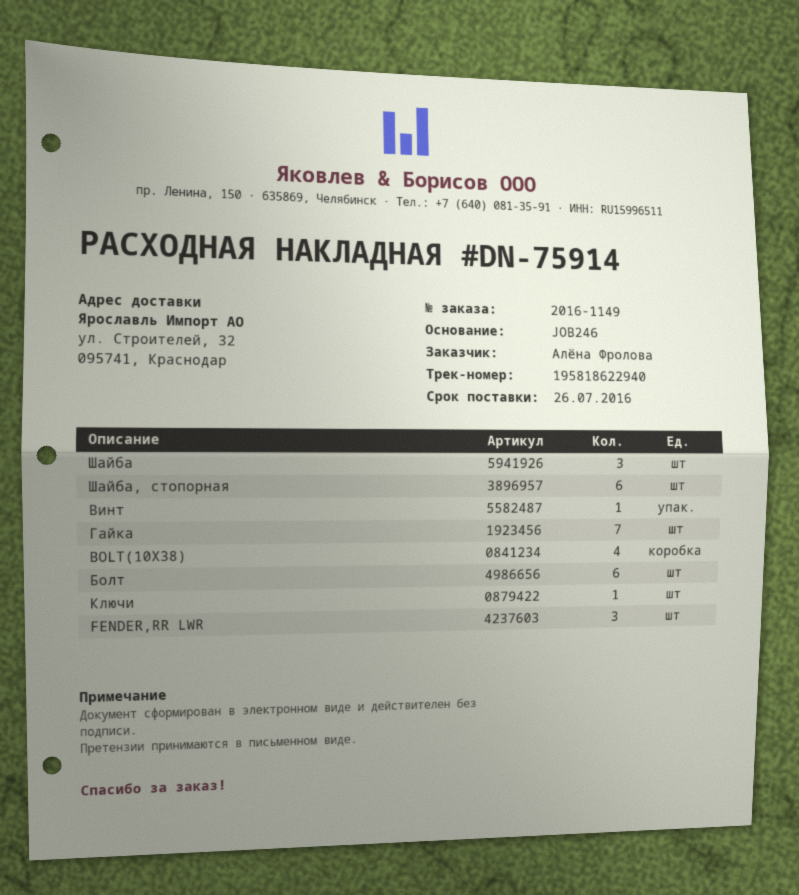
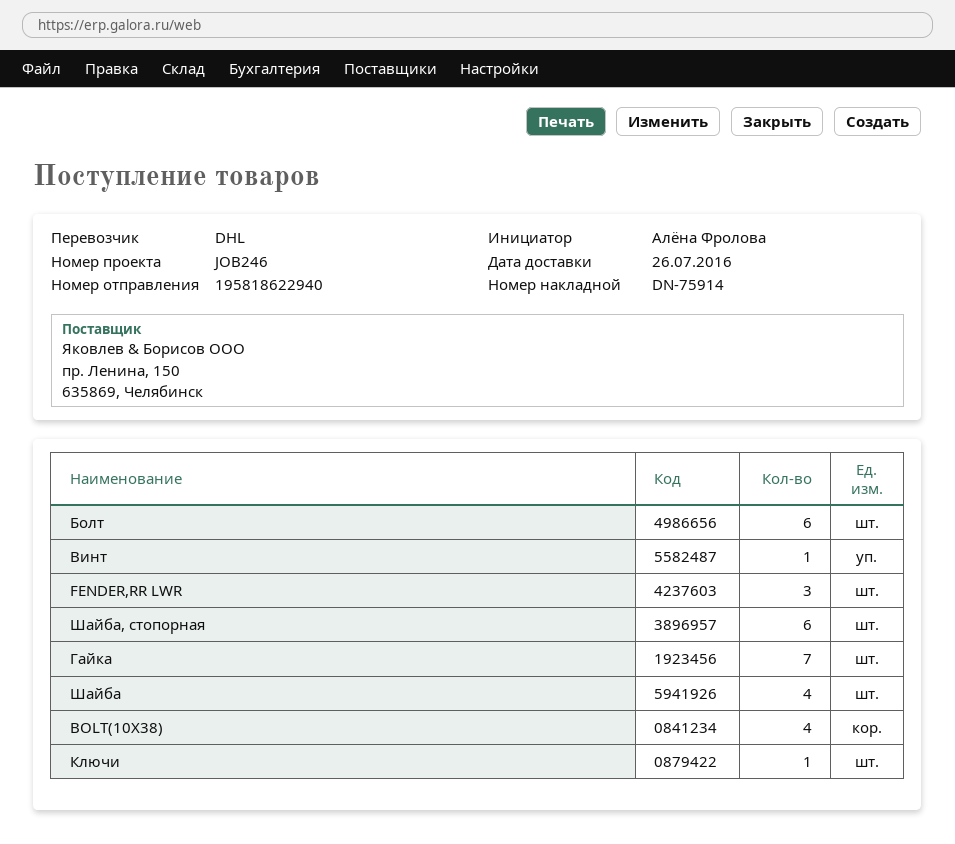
Шайба: 3 -> 4

